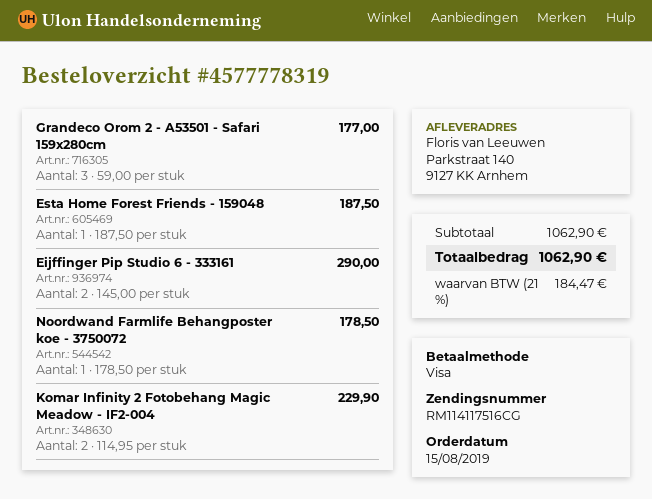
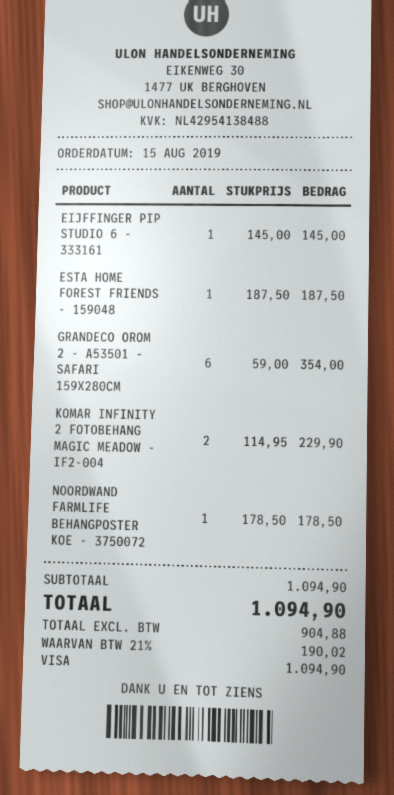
Grandeco Orom 2 - A53501 - Safari 159x280cm: 3 x 59.00 = 177.00 -> 6 x 59.00 = 354.00
Eijffinger Pip Studio 6 - 333161: 2 x 145.00 = 290.00 -> 1 x 145.00 = 145.00
subtotal: 1062.90 -> 1094.90
tax: 21% = 184.47 -> 21% = 190.02
total: 1062.90 -> 1094.90

